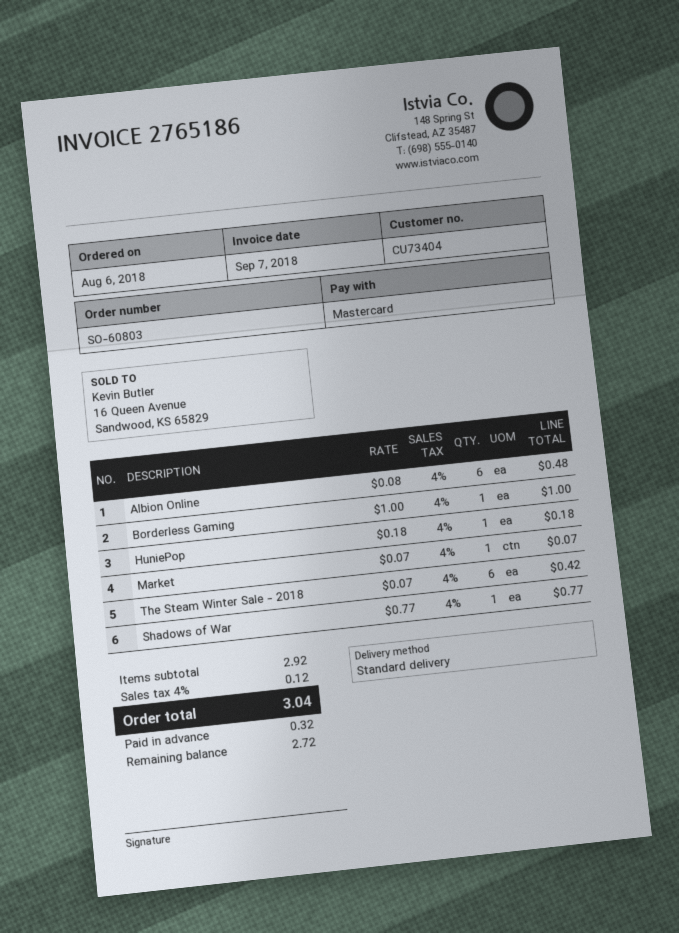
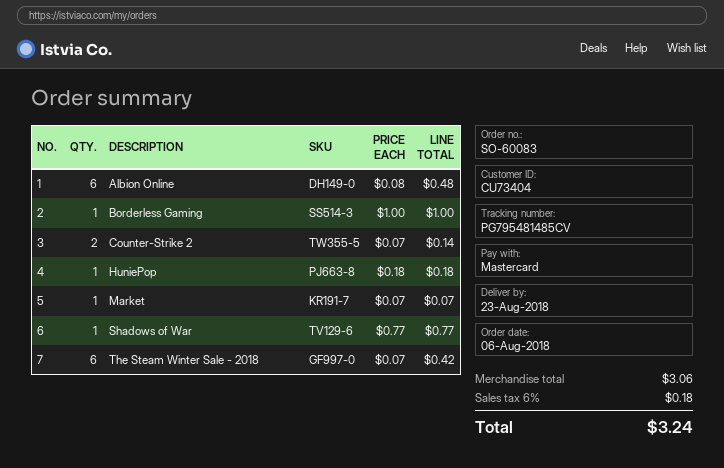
order number: SO-60803 -> SO-60083
Counter-Strike 2: none -> 2 x 0.07 = 0.14
subtotal: 2.92 -> 3.06
tax: 4% = 0.12 -> 6% = 0.18
total: 3.04 -> 3.24

